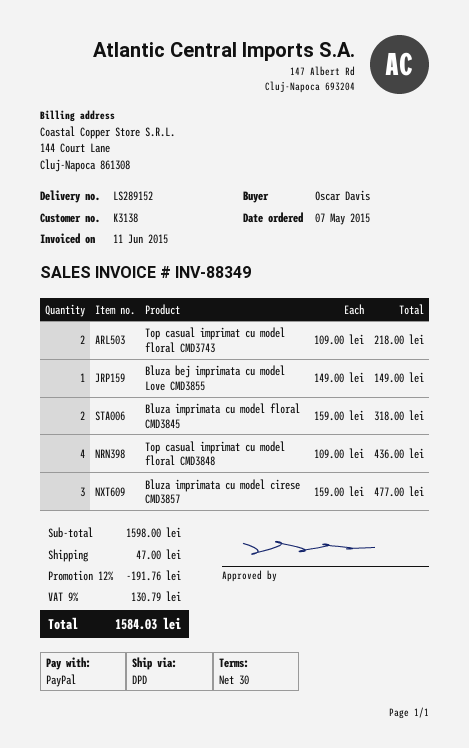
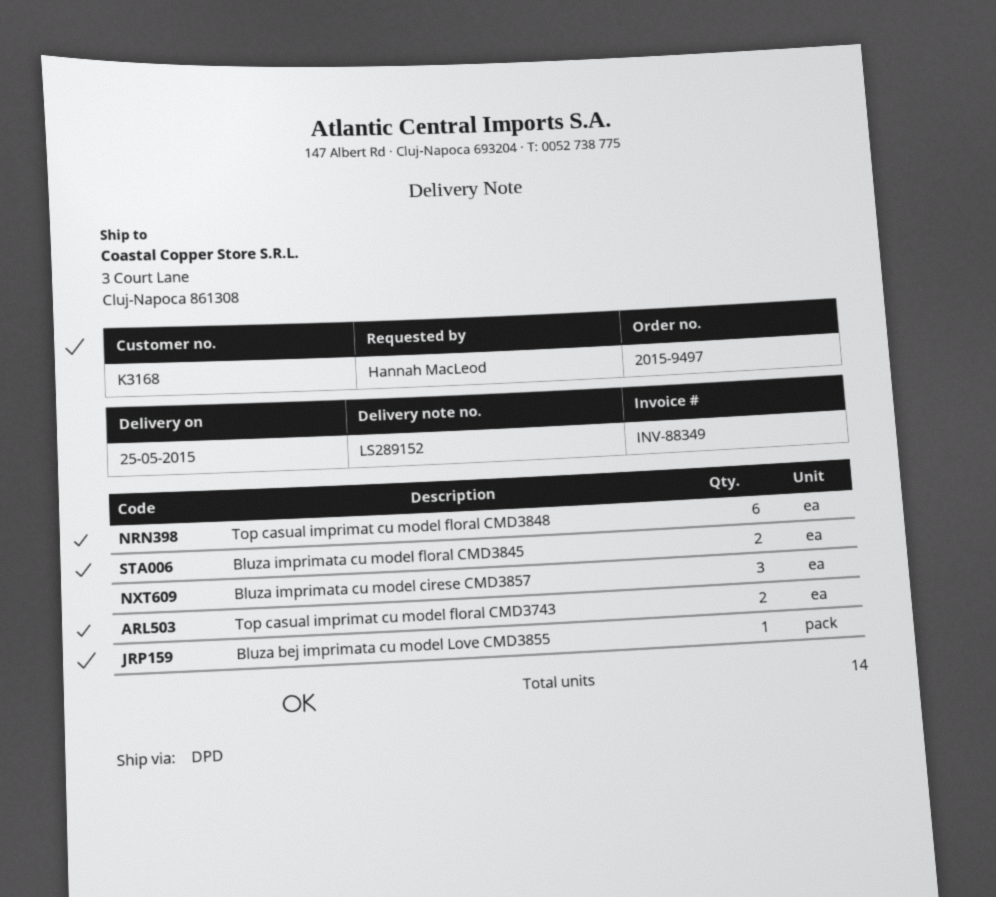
customer number: K3138 -> K3168
ordered by: Oscar Davis -> Hannah MacLeod
Top casual imprimat cu model floral CMD3848: 4 -> 6

